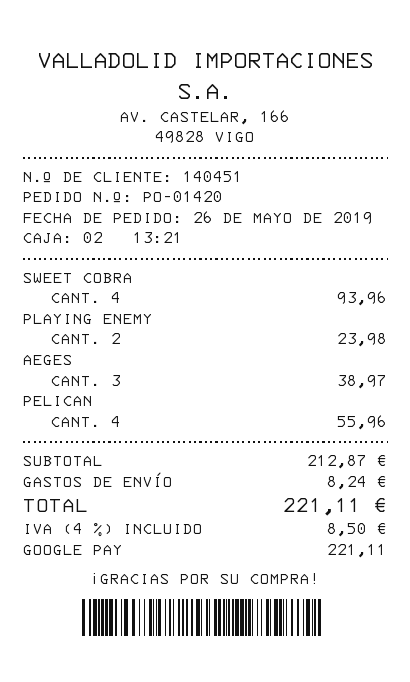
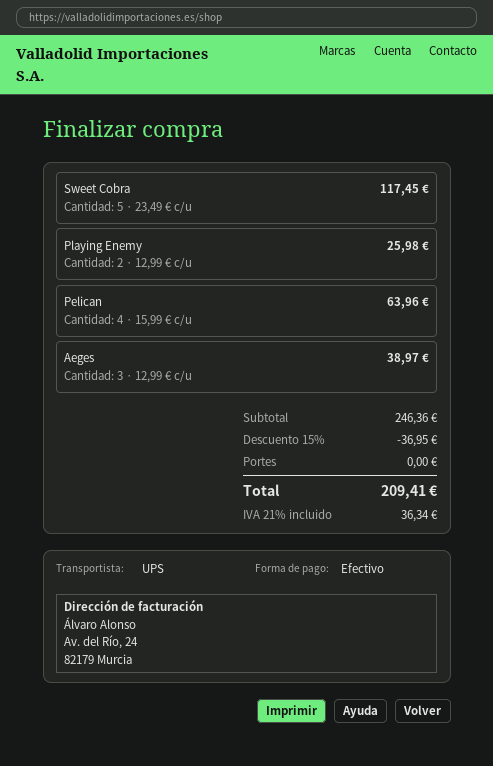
payment method: Google Pay -> cash
SWEET COBRA: 4 for 93.96 -> 5 for 117.45
PLAYING ENEMY: 2 for 23.98 -> 2 for 25.98
PELICAN: 4 for 55.96 -> 4 for 63.96
subtotal: 212.87 -> 246.36
discount: none -> 15% = 36.95
shipping: 8.24 -> 0.00
tax: 4% = 8.50 -> 21% = 36.34
total: 221.11 -> 209.41

